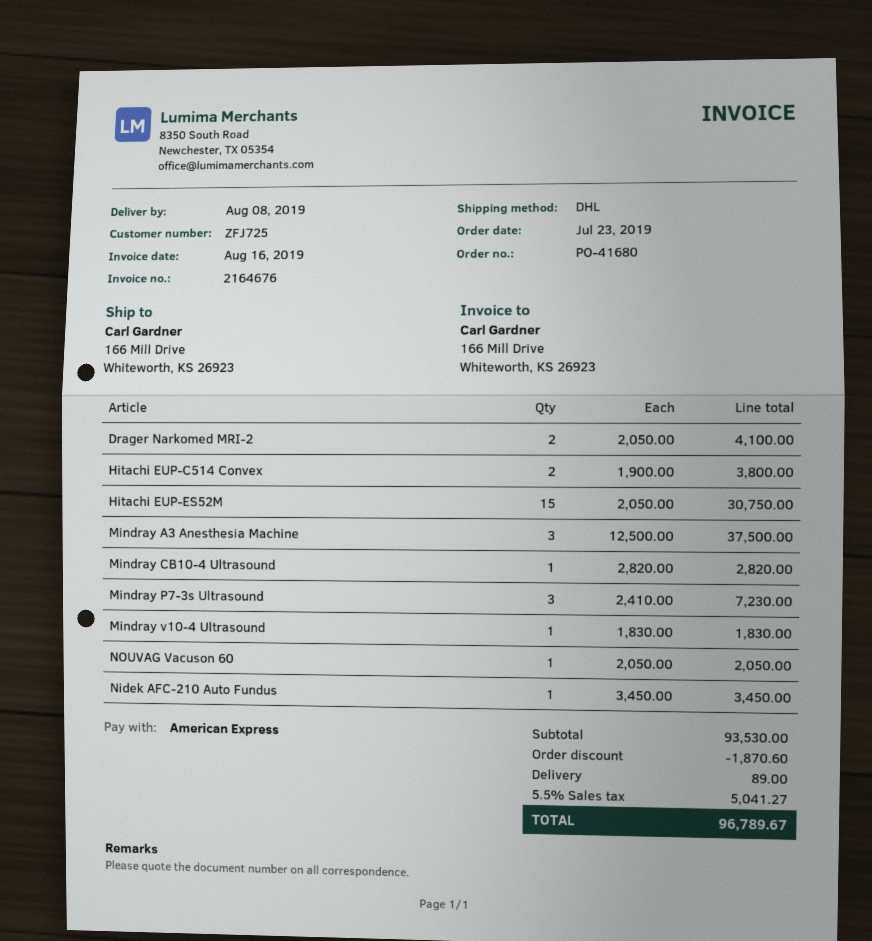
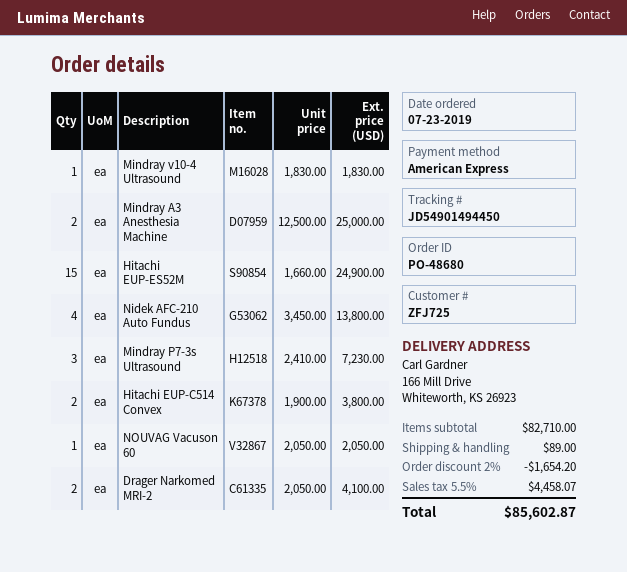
order number: PO-41680 -> PO-48680
Hitachi EUP-ES52M: 15 x 2050.00 = 30750.00 -> 15 x 1660.00 = 24900.00
Mindray A3 Anesthesia Machine: 3 x 12500.00 = 37500.00 -> 2 x 12500.00 = 25000.00
Mindray CB10-4 Ultrasound: 1 x 2820.00 = 2820.00 -> none
Nidek AFC-210 Auto Fundus: 1 x 3450.00 = 3450.00 -> 4 x 3450.00 = 13800.00
subtotal: 93530.00 -> 82710.00
discount: 1870.60 -> 1654.20
tax: 5.5% = 5041.27 -> 5.5% = 4458.07
total: 96789.67 -> 85602.87

